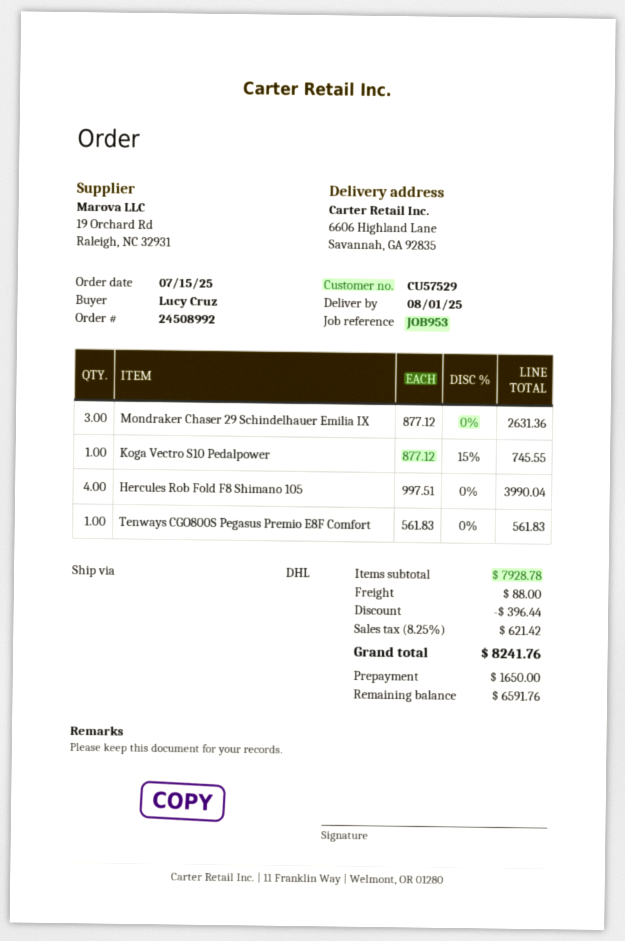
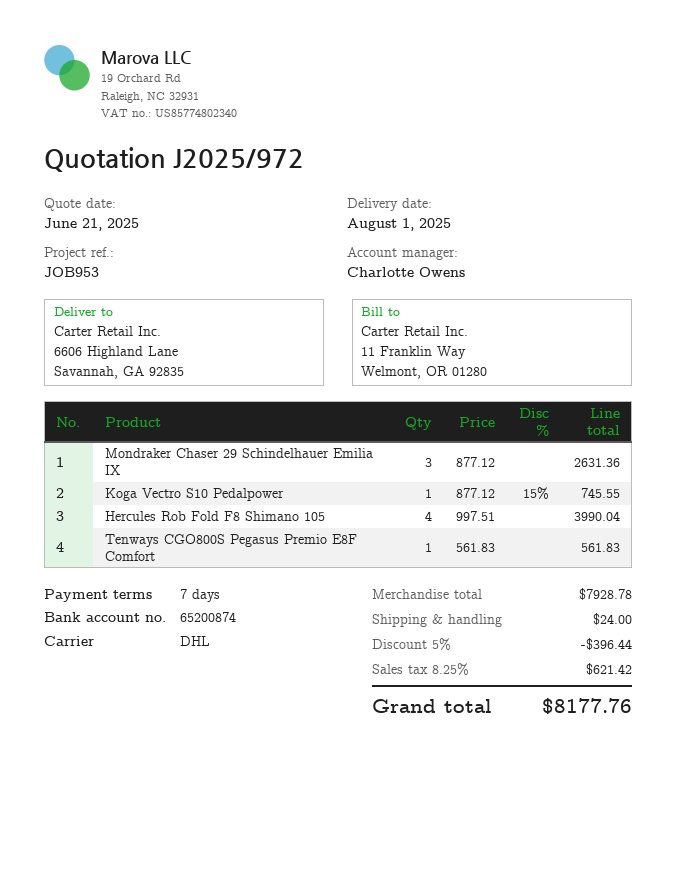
shipping: 88.00 -> 24.00
total: 8241.76 -> 8177.76

